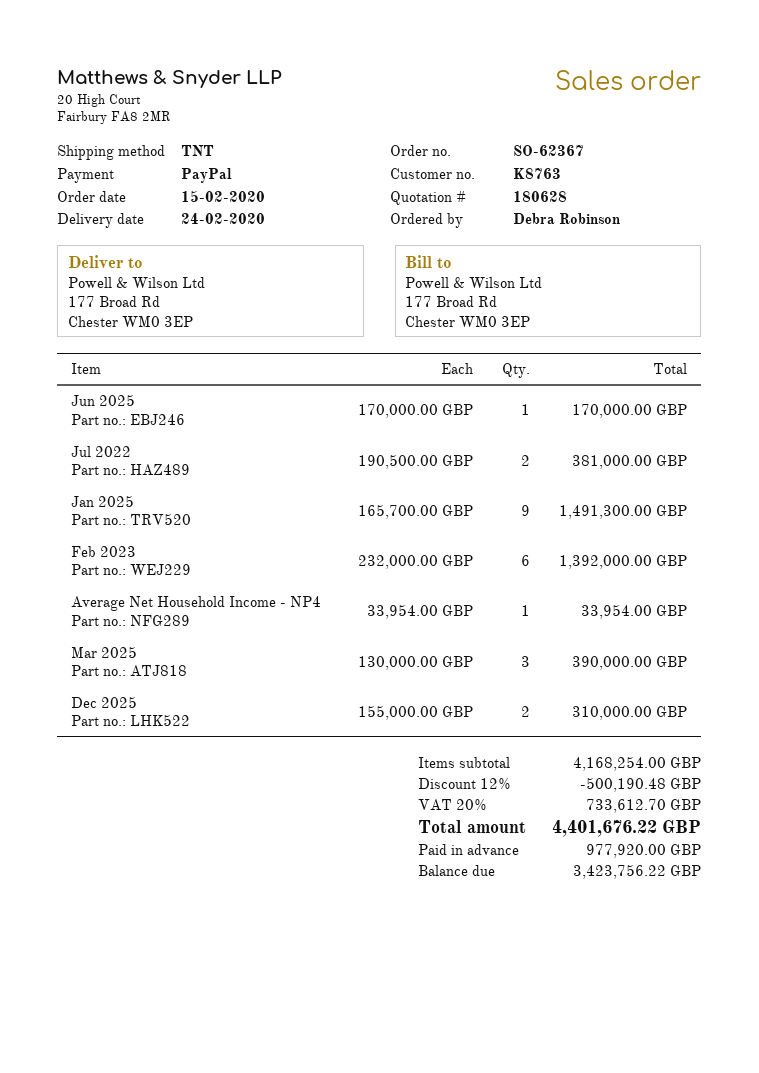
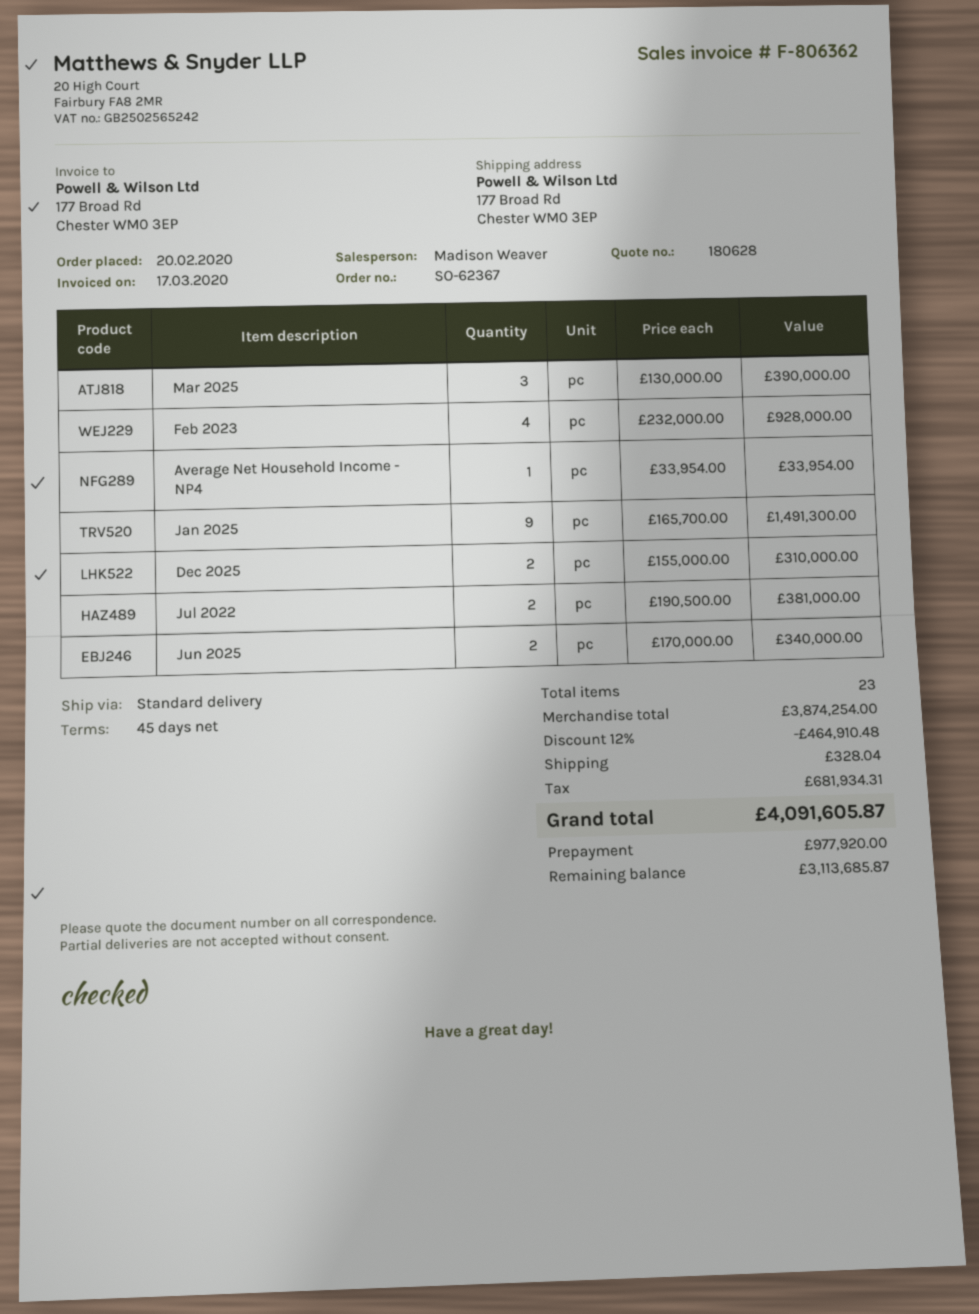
order date: 2020-02-15 -> 2020-02-20
shipping method: TNT -> standard
Jun 2025: 1 x 170000.00 = 170000.00 -> 2 x 170000.00 = 340000.00
Feb 2023: 6 x 232000.00 = 1392000.00 -> 4 x 232000.00 = 928000.00
subtotal: 4168254.00 -> 3874254.00
discount: 12% = 500190.48 -> 12% = 464910.48
shipping: none -> 328.04
tax: 733612.70 -> 681934.31
total: 4401676.22 -> 4091605.87
balance: 3423756.22 -> 3113685.87

